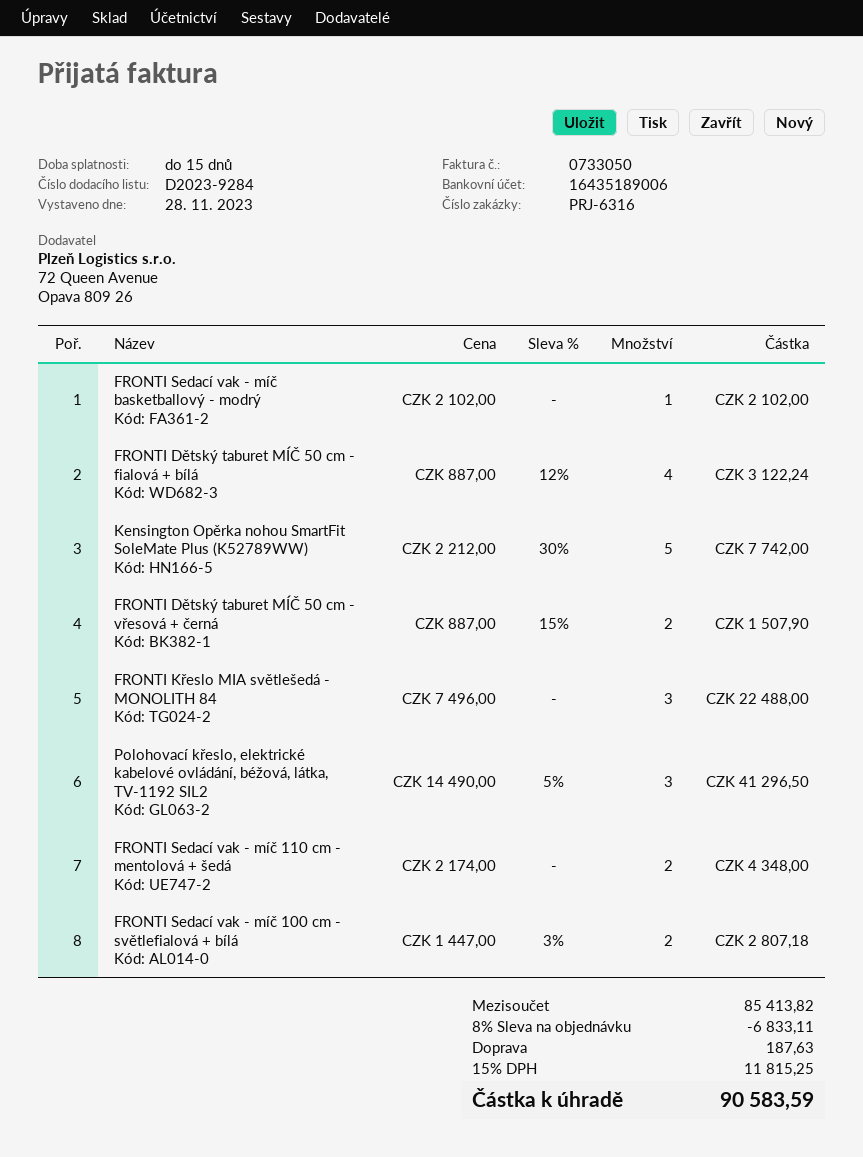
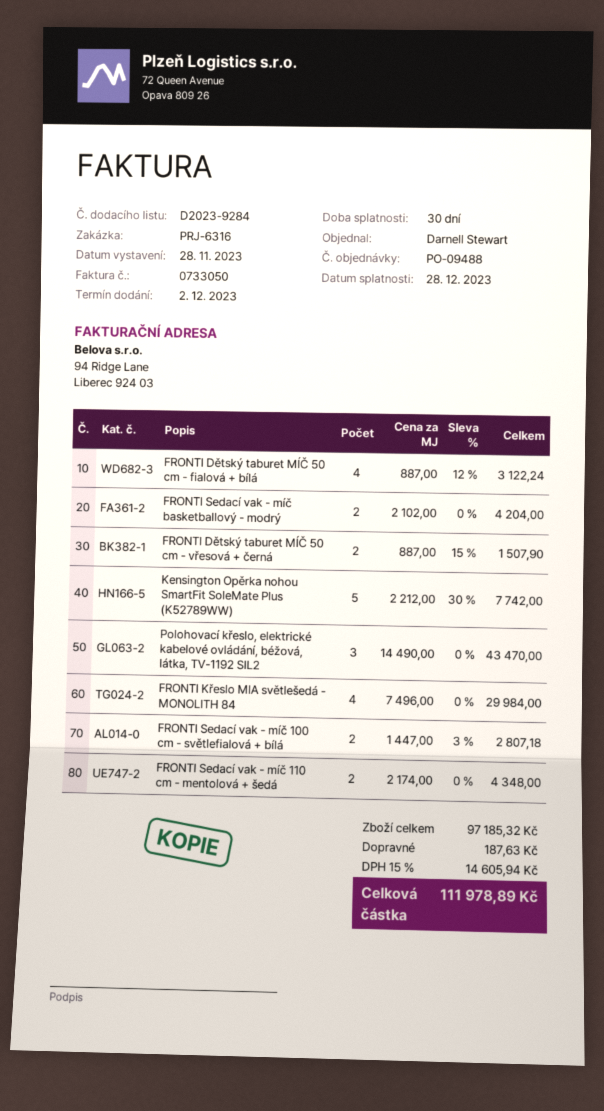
payment terms: 15 days -> 30 days
FRONTI Sedací vak - míč basketballový - modrý: 1 x 2102.00 = 2102.00 -> 2 x 2102.00 = 4204.00
FRONTI Křeslo MIA světlešedá - MONOLITH 84: 3 x 7496.00 = 22488.00 -> 4 x 7496.00 = 29984.00
Polohovací křeslo, elektrické kabelové ovládání, béžová, látka, TV-1192 SIL2: 3 x 14490.00 - 5% = 41296.50 -> 3 x 14490.00 = 43470.00
subtotal: 85413.82 -> 97185.32
discount: 8% = 6833.11 -> none
tax: 15% = 11815.25 -> 15% = 14605.94
total: 90583.59 -> 111978.89

